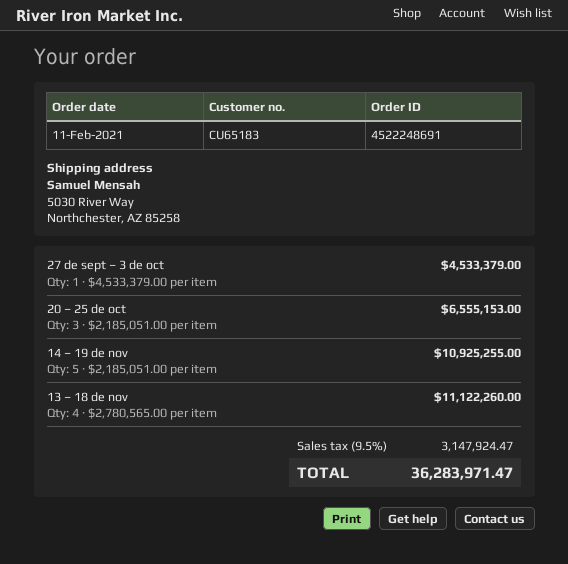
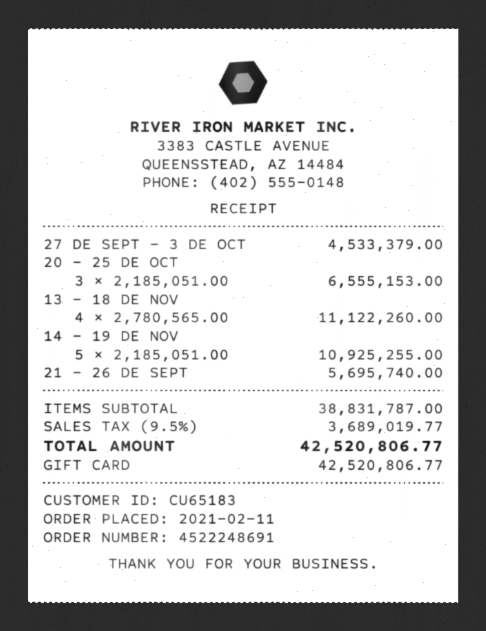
21 – 26 DE SEPT: none -> 1 x 5695740.00 = 5695740.00
tax: 9.5% = 3147924.47 -> 9.5% = 3689019.77
total: 36283971.47 -> 42520806.77

